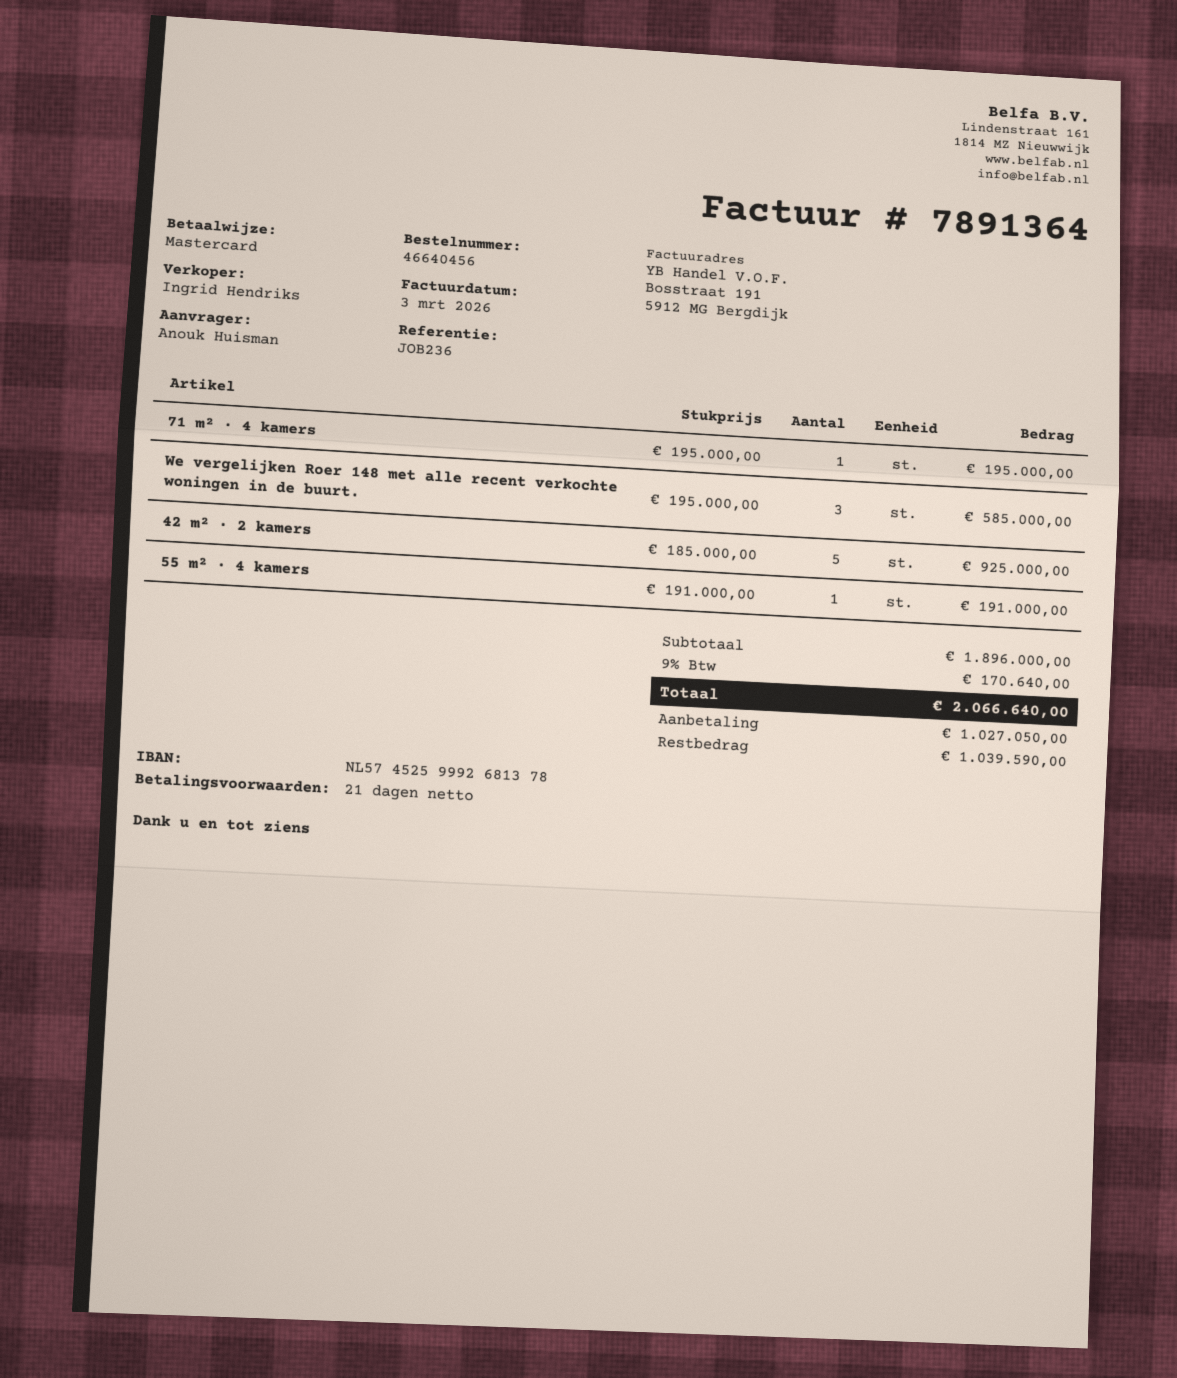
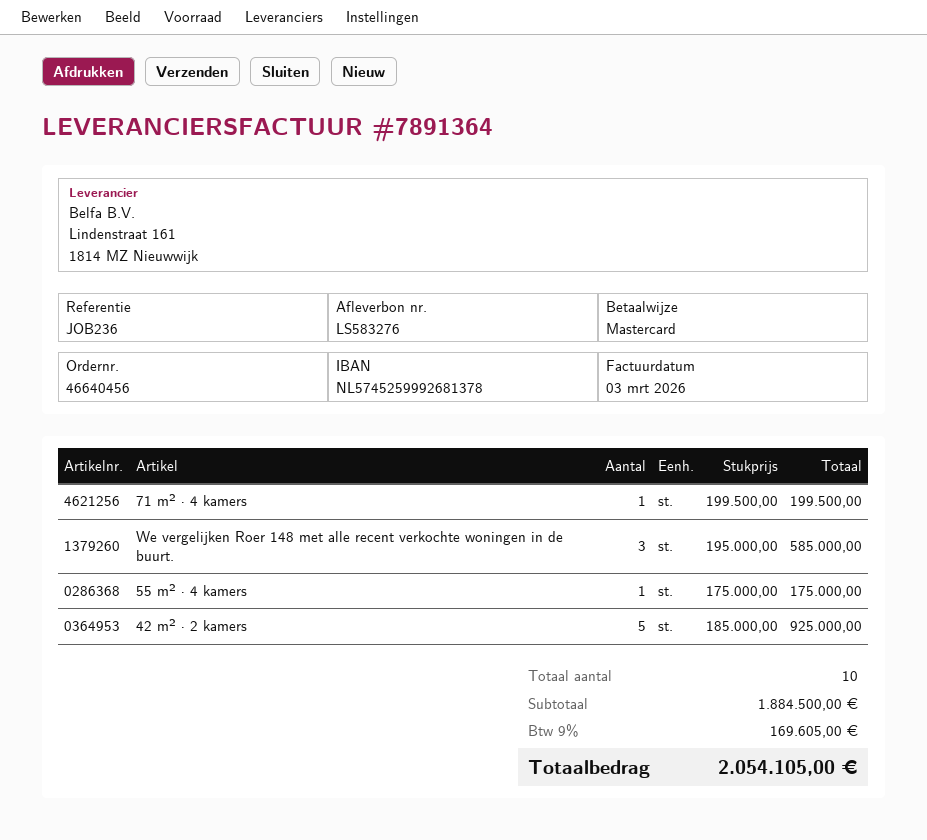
71 m² · 4 kamers: 1 x 195000.00 = 195000.00 -> 1 x 199500.00 = 199500.00
55 m² · 4 kamers: 1 x 191000.00 = 191000.00 -> 1 x 175000.00 = 175000.00
subtotal: 1896000.00 -> 1884500.00
tax: 9% = 170640.00 -> 9% = 169605.00
total: 2066640.00 -> 2054105.00

